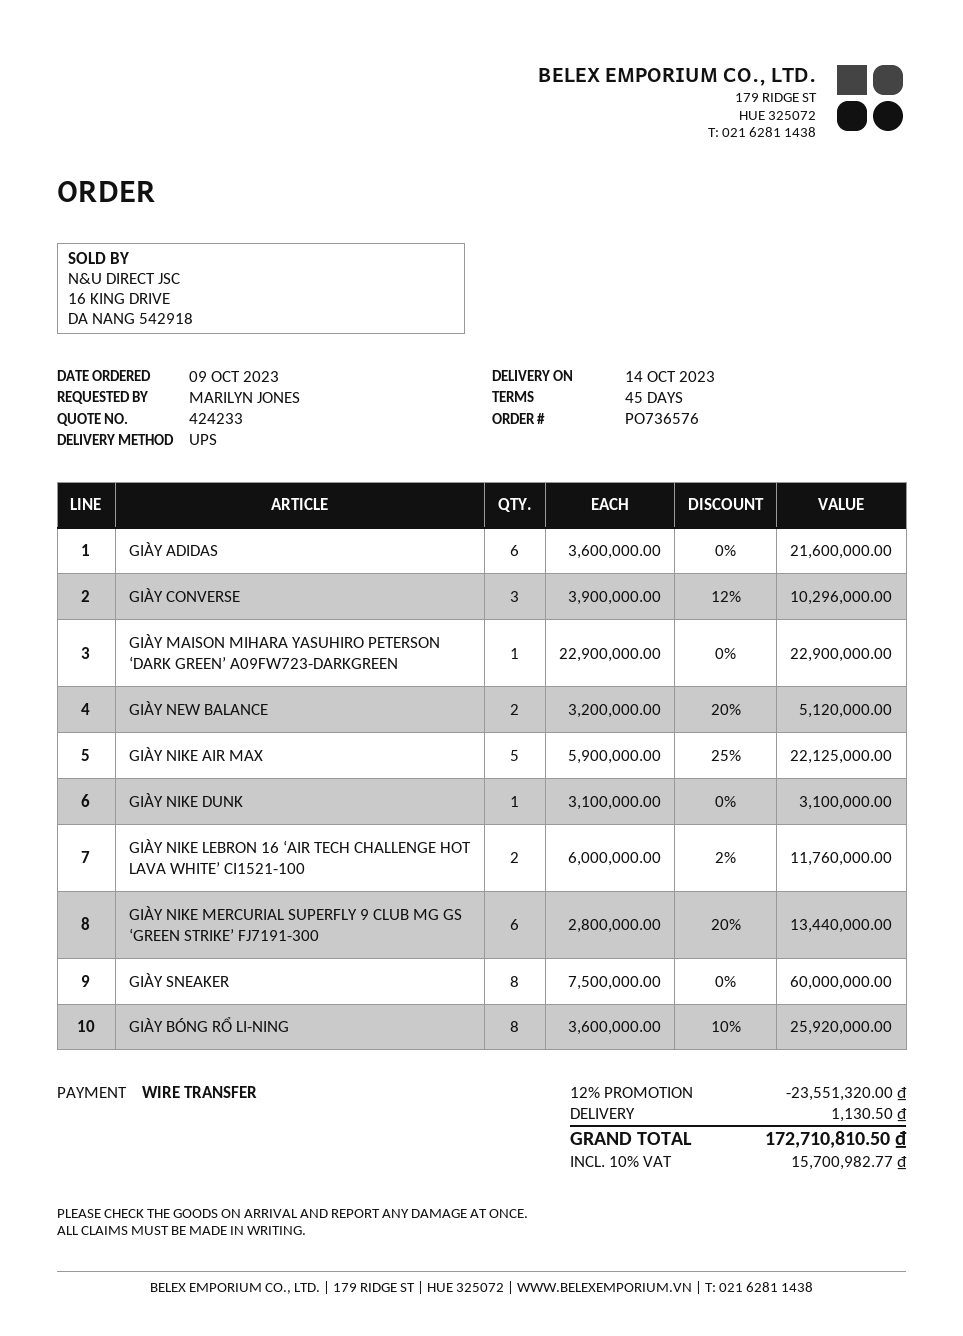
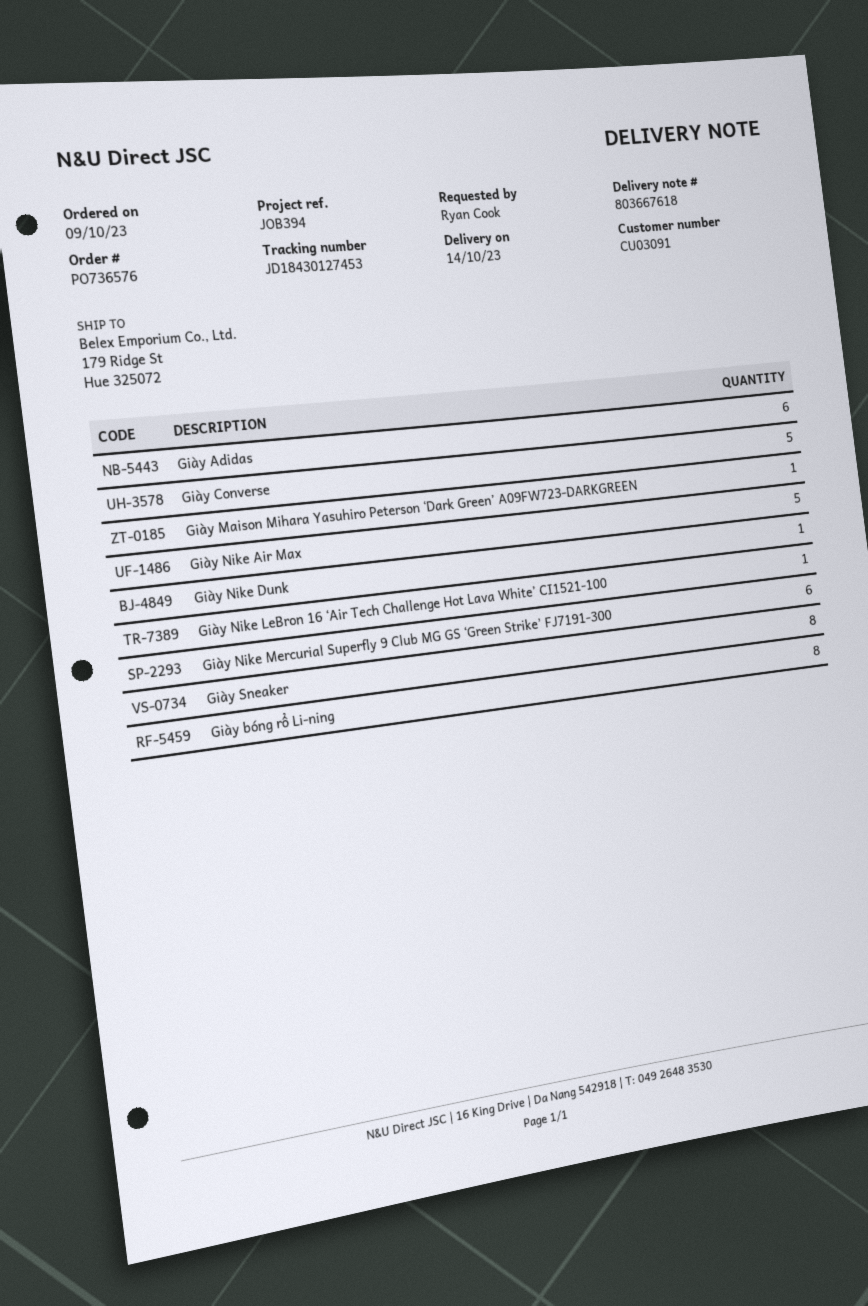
ordered by: MARILYN JONES -> Ryan Cook
GIÀY CONVERSE: 3 -> 5
GIÀY NEW BALANCE: 2 -> none
GIÀY NIKE LEBRON 16 ‘AIR TECH CHALLENGE HOT LAVA WHITE’ CI1521-100: 2 -> 1

